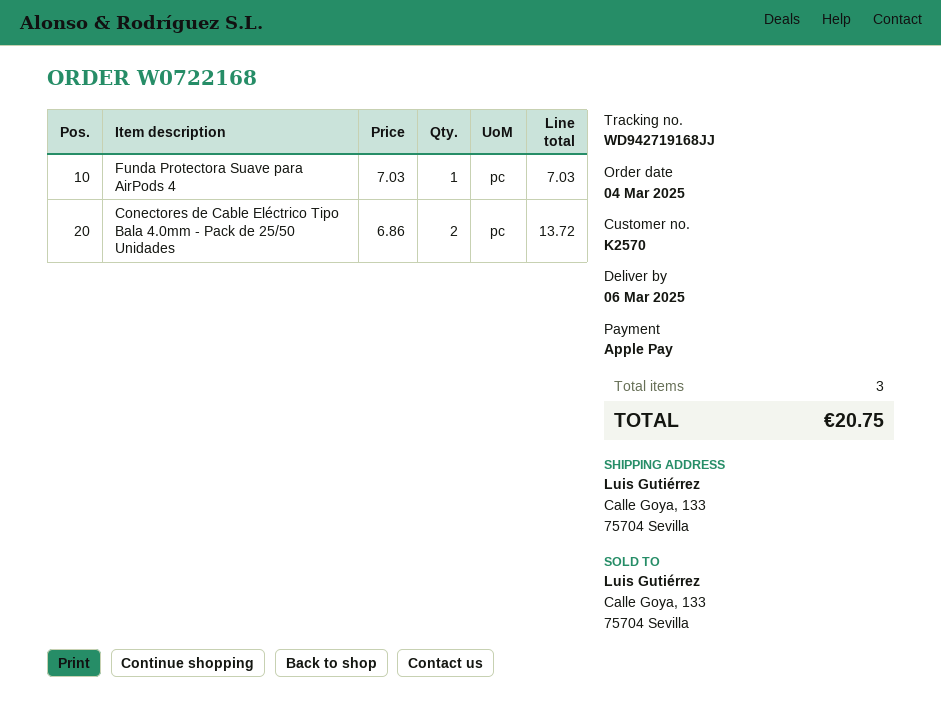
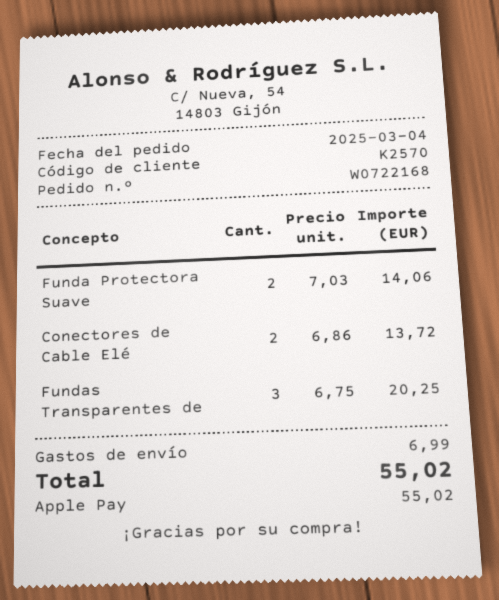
Funda Protectora Suave para AirPods 4: 1 x 7.03 = 7.03 -> 2 x 7.03 = 14.06
Fundas Transparentes de: none -> 3 x 6.75 = 20.25
shipping: none -> 6.99
total: 20.75 -> 55.02

